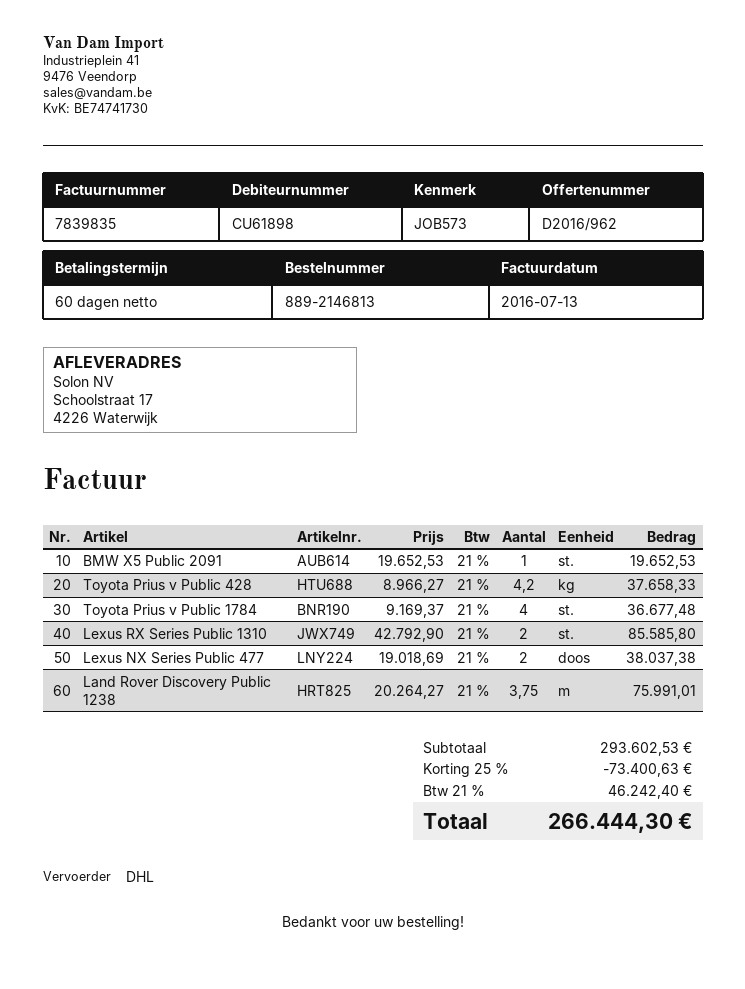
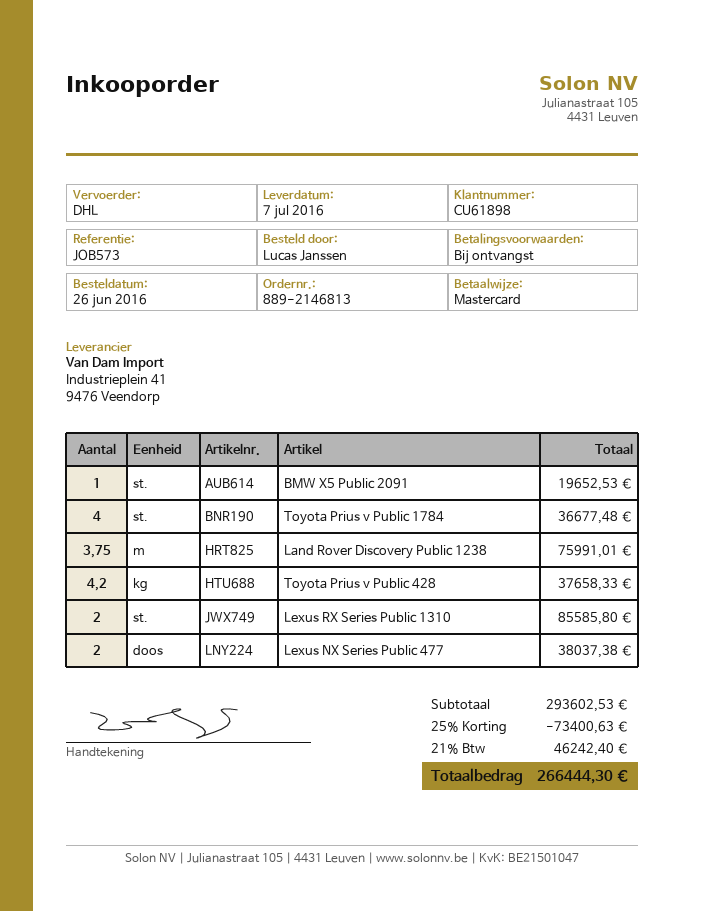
payment terms: 60 days -> on receipt

